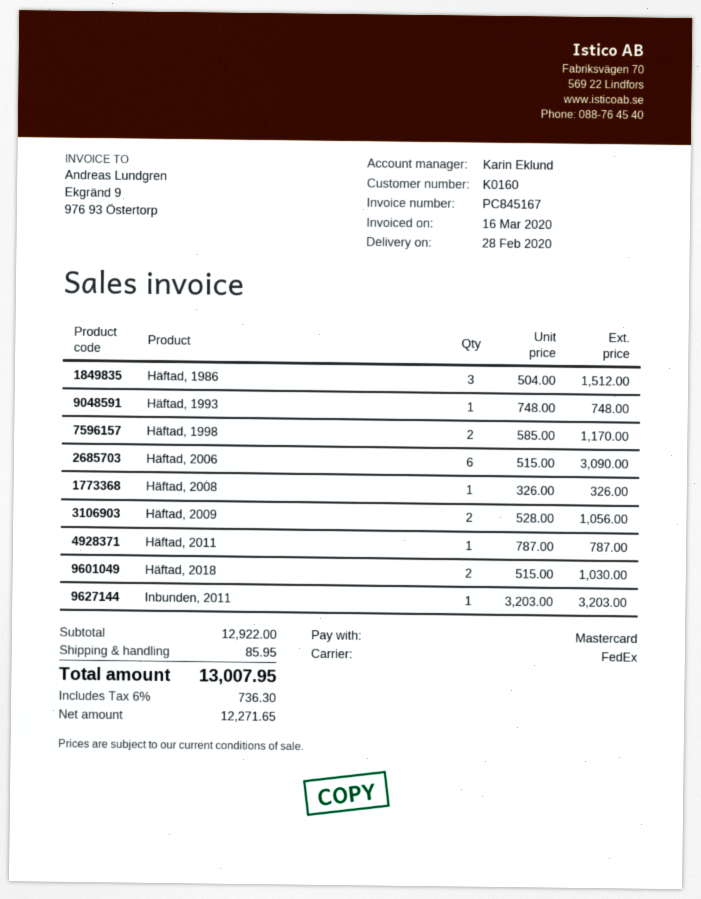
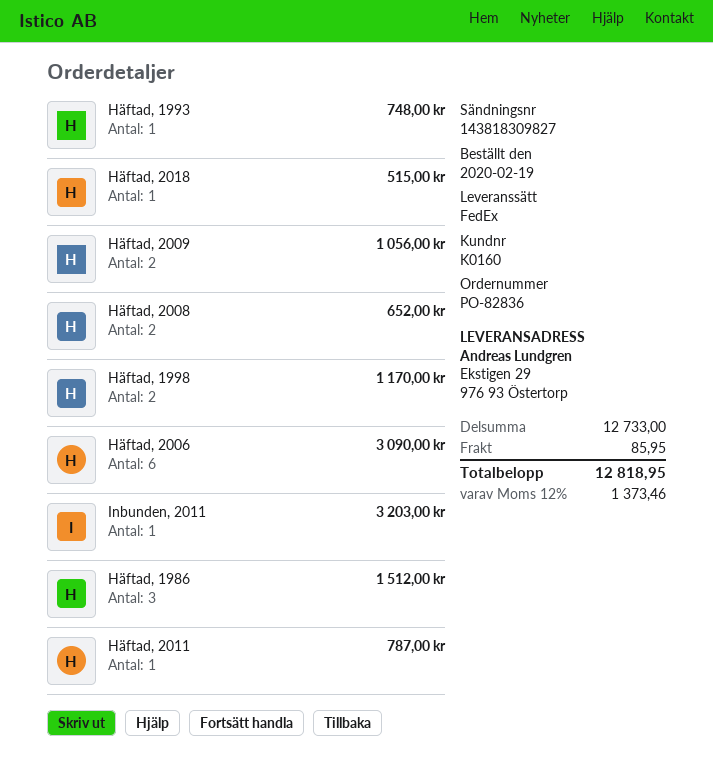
Häftad, 2008: 1 for 326.00 -> 2 for 652.00
Häftad, 2018: 2 for 1030.00 -> 1 for 515.00
subtotal: 12922.00 -> 12733.00
tax: 6% = 736.30 -> 12% = 1373.46
total: 13007.95 -> 12818.95

